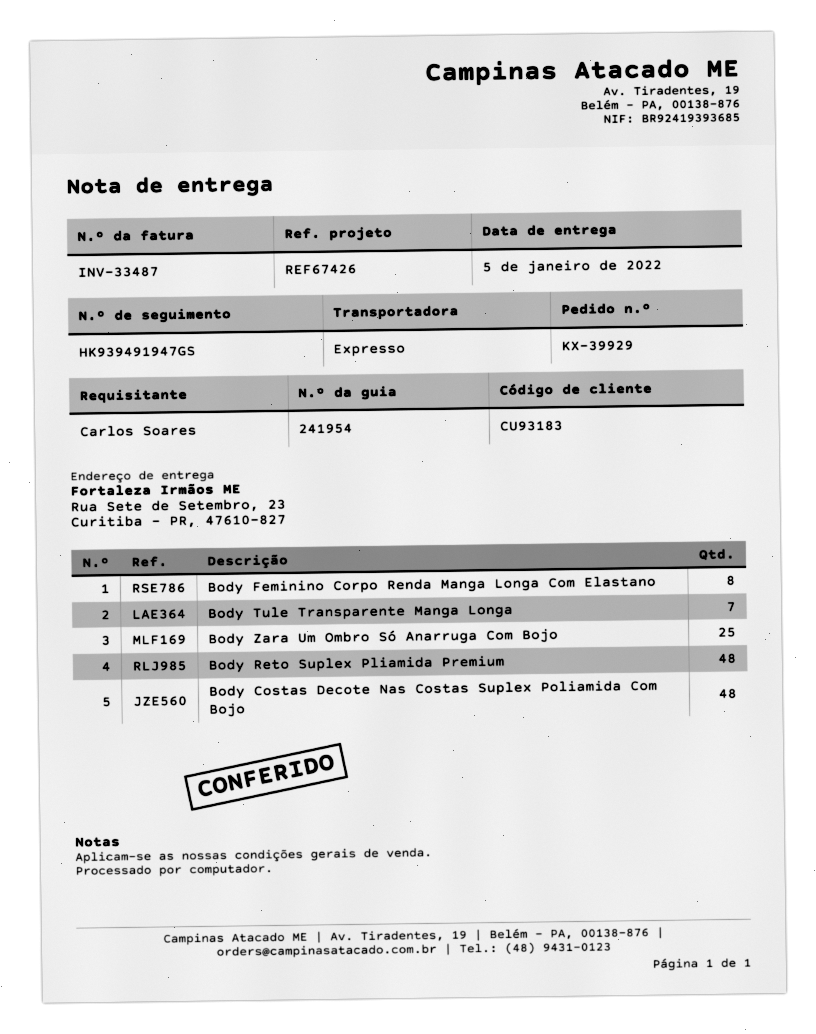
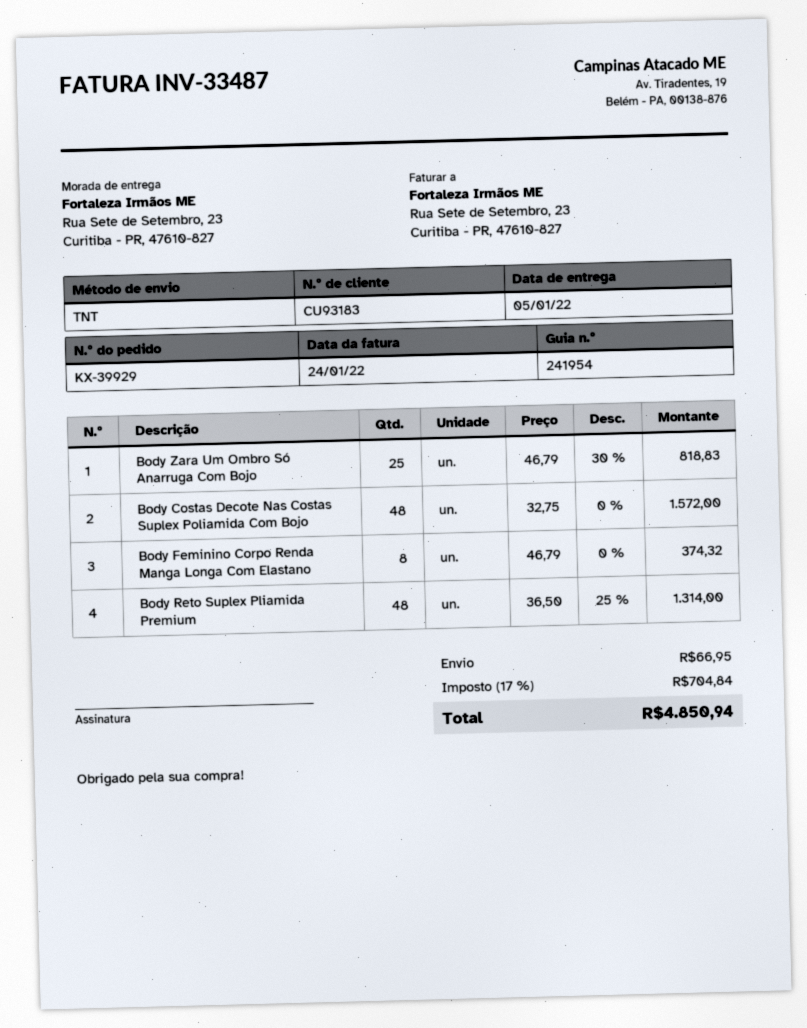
shipping method: express -> TNT
Body Tule Transparente Manga Longa: 7 -> none

